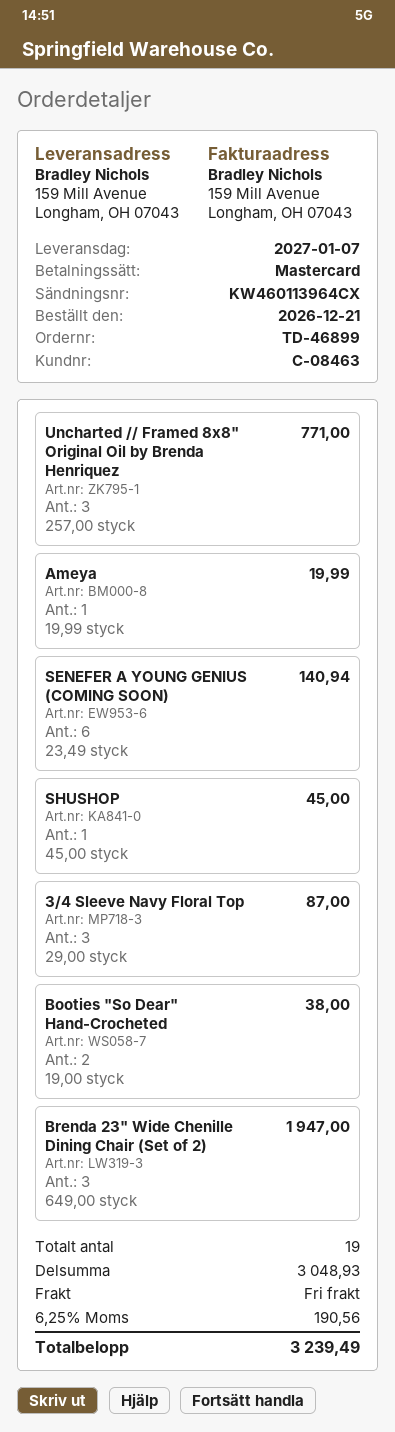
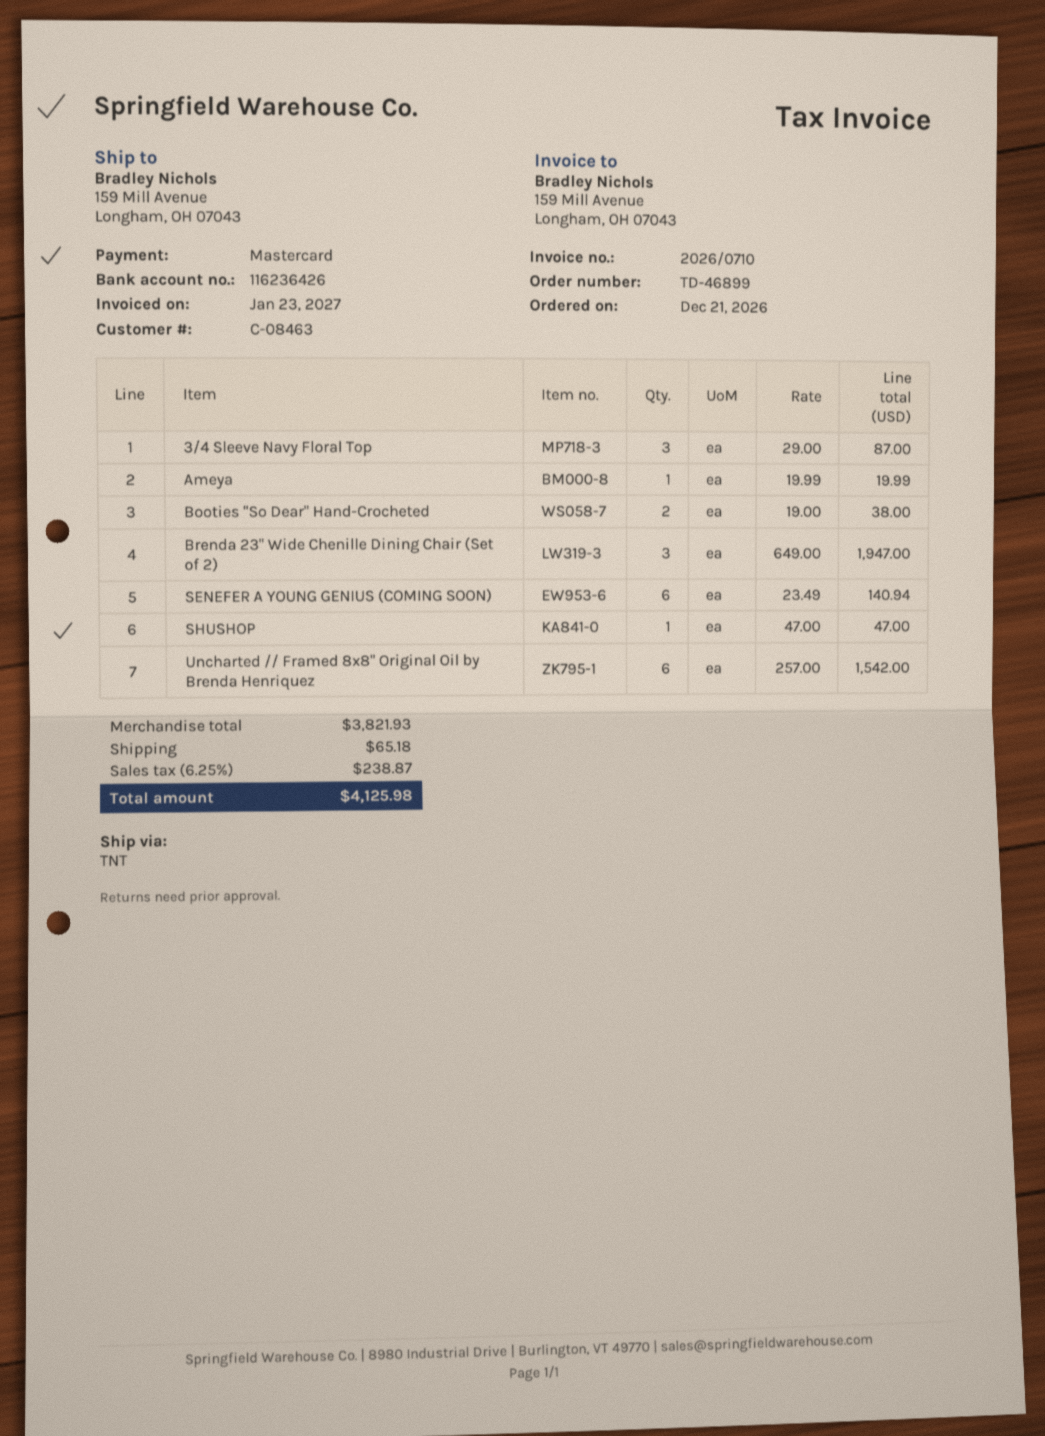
Uncharted // Framed 8x8" Original Oil by Brenda Henriquez: 3 x 257.00 = 771.00 -> 6 x 257.00 = 1542.00
SHUSHOP: 1 x 45.00 = 45.00 -> 1 x 47.00 = 47.00
subtotal: 3048.93 -> 3821.93
shipping: 0.00 -> 65.18
tax: 6.25% = 190.56 -> 6.25% = 238.87
total: 3239.49 -> 4125.98

